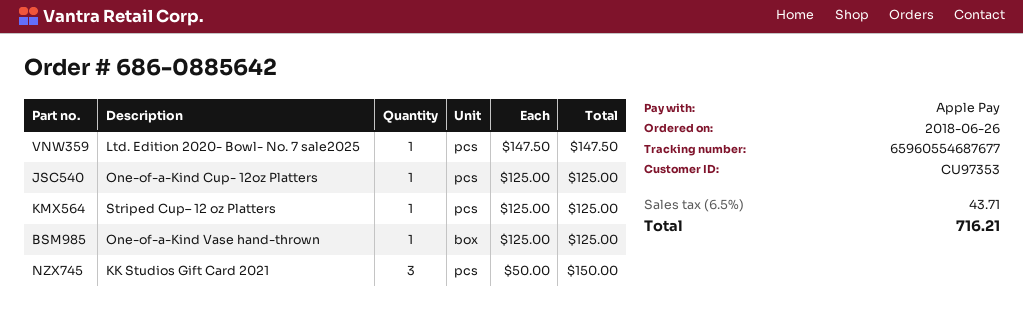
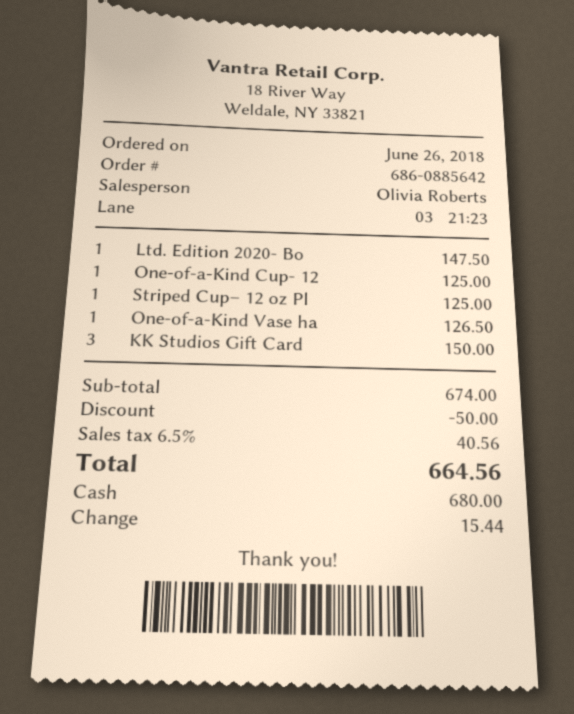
payment method: Apple Pay -> cash
One-of-a-Kind Vase hand-thrown: 1 for 125.00 -> 1 for 126.50
discount: none -> 50.00
tax: 6.5% = 43.71 -> 6.5% = 40.56
total: 716.21 -> 664.56

